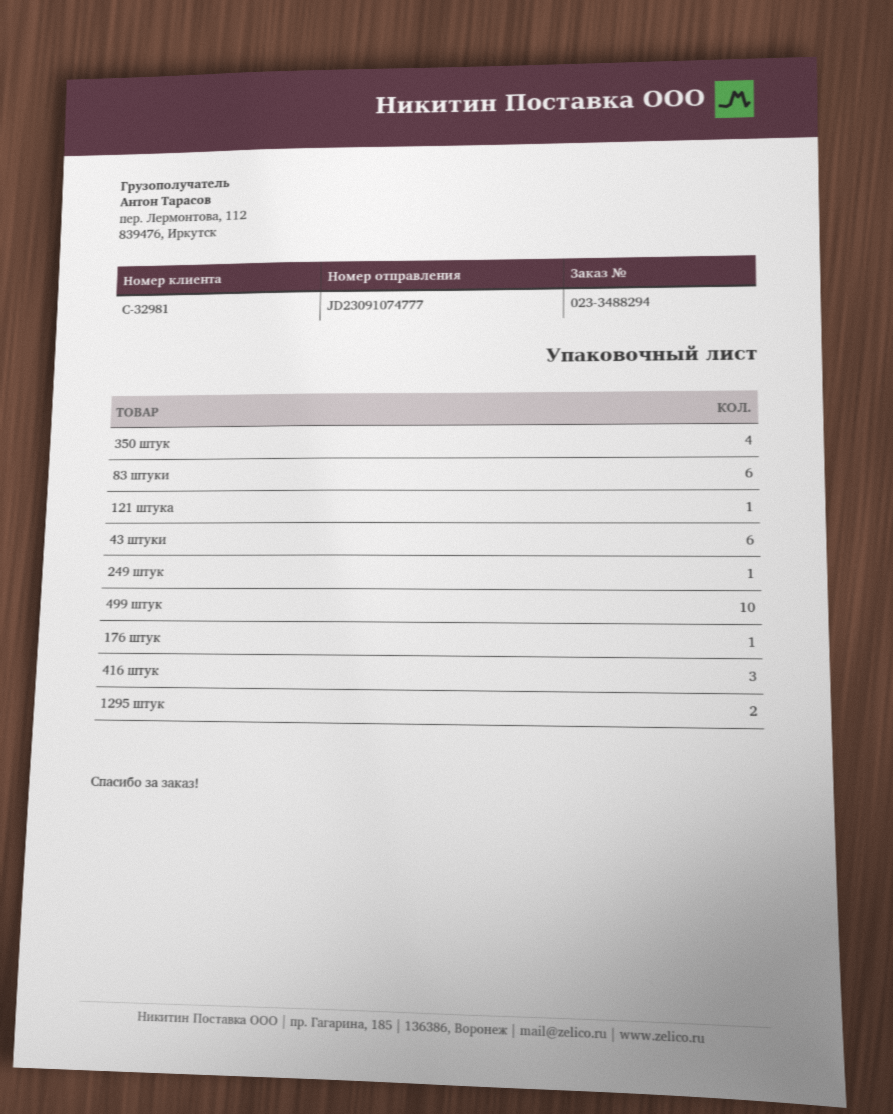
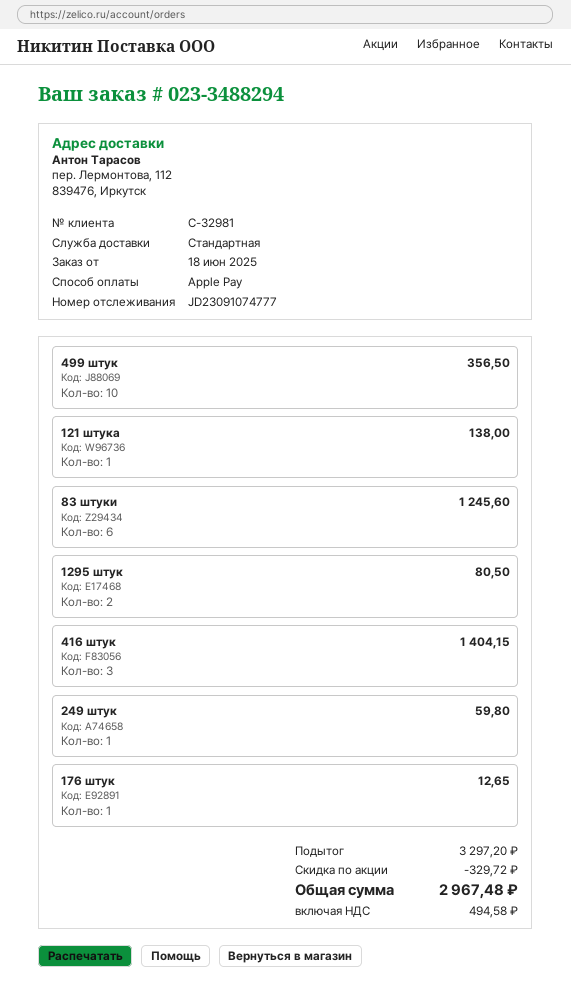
350 штук: 4 -> none
43 штуки: 6 -> none

